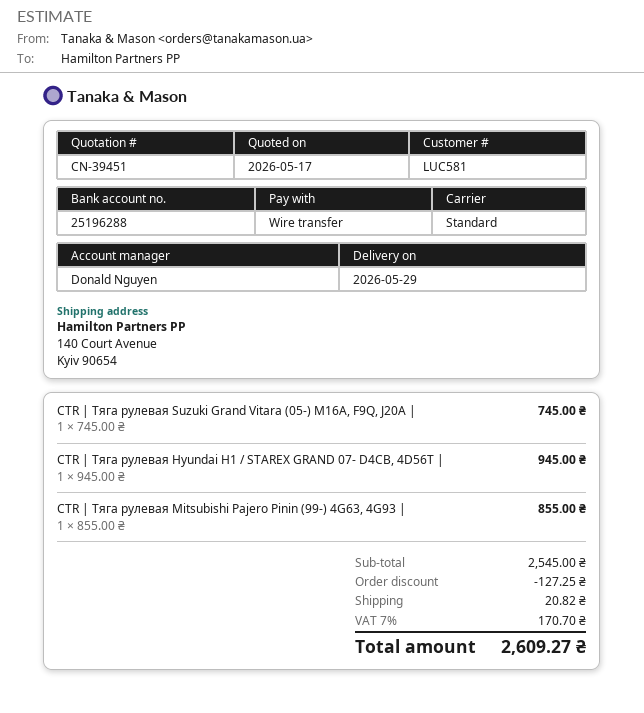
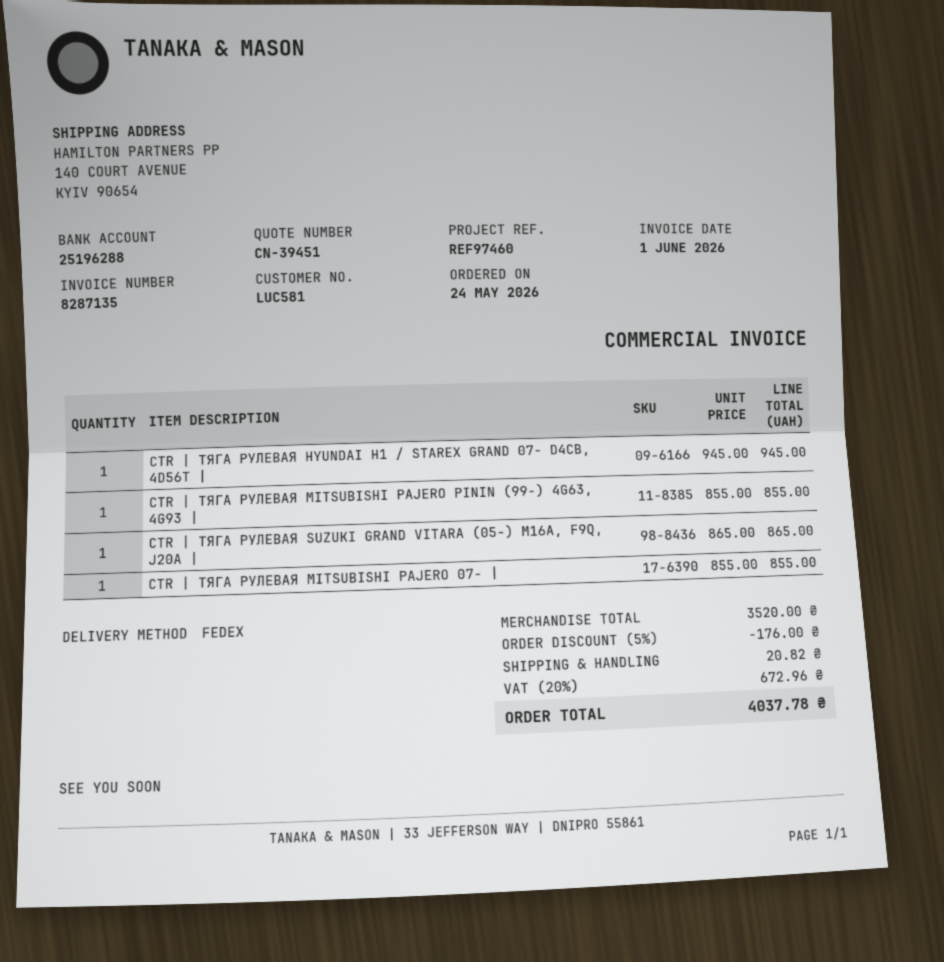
shipping method: standard -> FedEx
CTR | Тяга рулевая Suzuki Grand Vitara (05-) M16A, F9Q, J20A |: 1 x 745.00 = 745.00 -> 1 x 865.00 = 865.00
CTR | ТЯГА РУЛЕВАЯ MITSUBISHI PAJERO 07- |: none -> 1 x 855.00 = 855.00
subtotal: 2545.00 -> 3520.00
discount: 127.25 -> 176.00
tax: 7% = 170.70 -> 20% = 672.96
total: 2609.27 -> 4037.78

